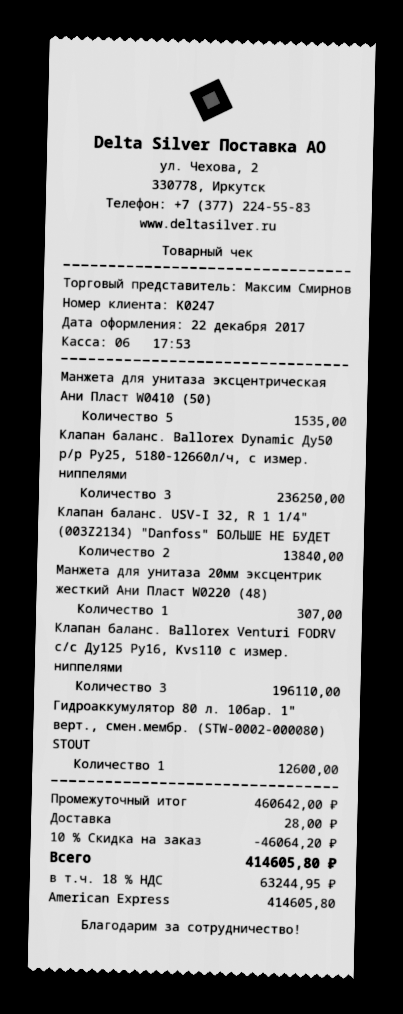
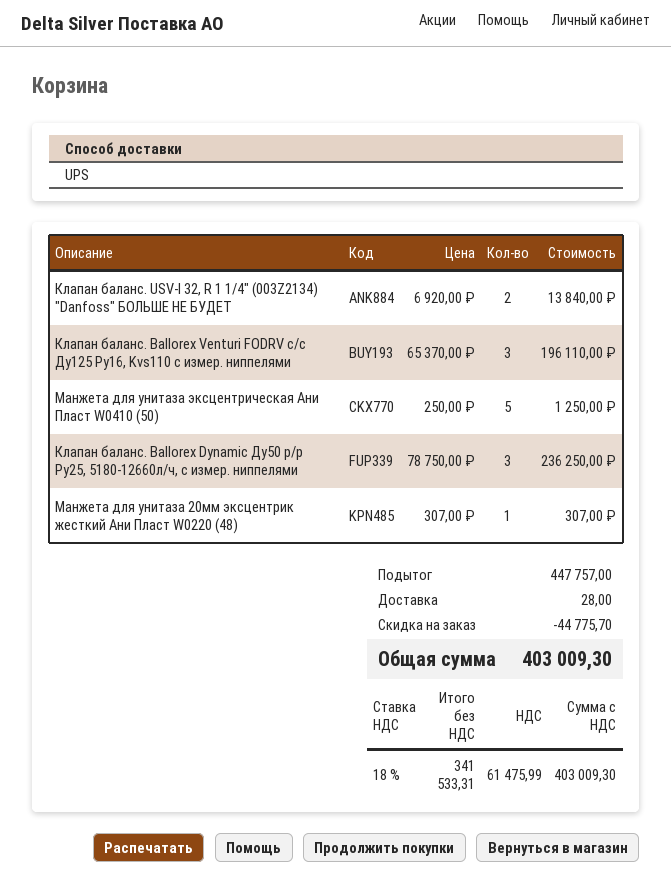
Манжета для унитаза эксцентрическая Ани Пласт W0410 (50): 5 for 1535.00 -> 5 for 1250.00
Гидроаккумулятор 80 л. 10бар. 1" верт., смен.мембр. (STW-0002-000080) STOUT: 1 for 12600.00 -> none
subtotal: 460642.00 -> 447757.00
discount: 46064.20 -> 44775.70
tax: 18% = 63244.95 -> 18% = 61475.99
total: 414605.80 -> 403009.30

